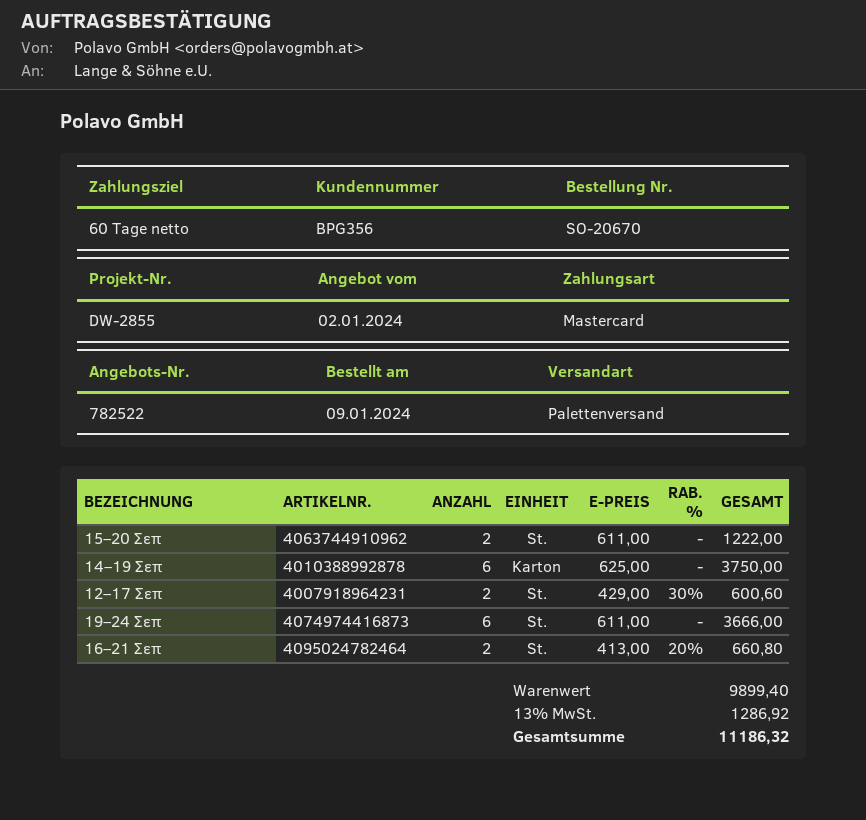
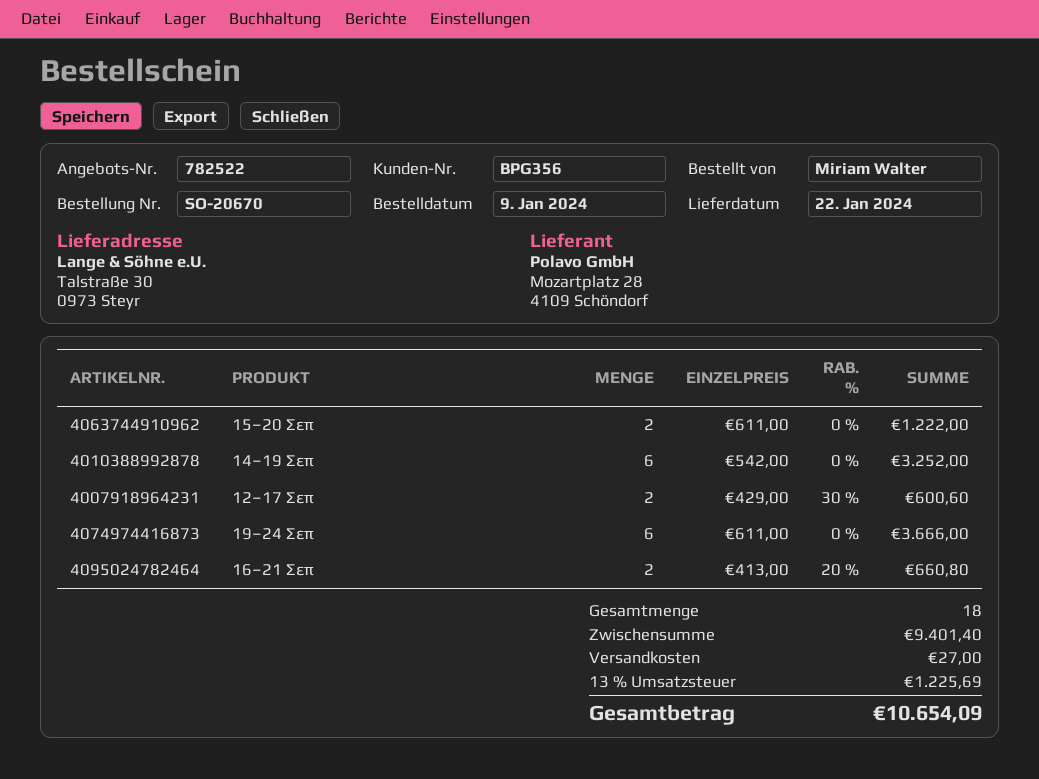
14–19 Σεπ: 6 x 625.00 = 3750.00 -> 6 x 542.00 = 3252.00
subtotal: 9899.40 -> 9401.40
shipping: none -> 27.00
tax: 13% = 1286.92 -> 13% = 1225.69
total: 11186.32 -> 10654.09

